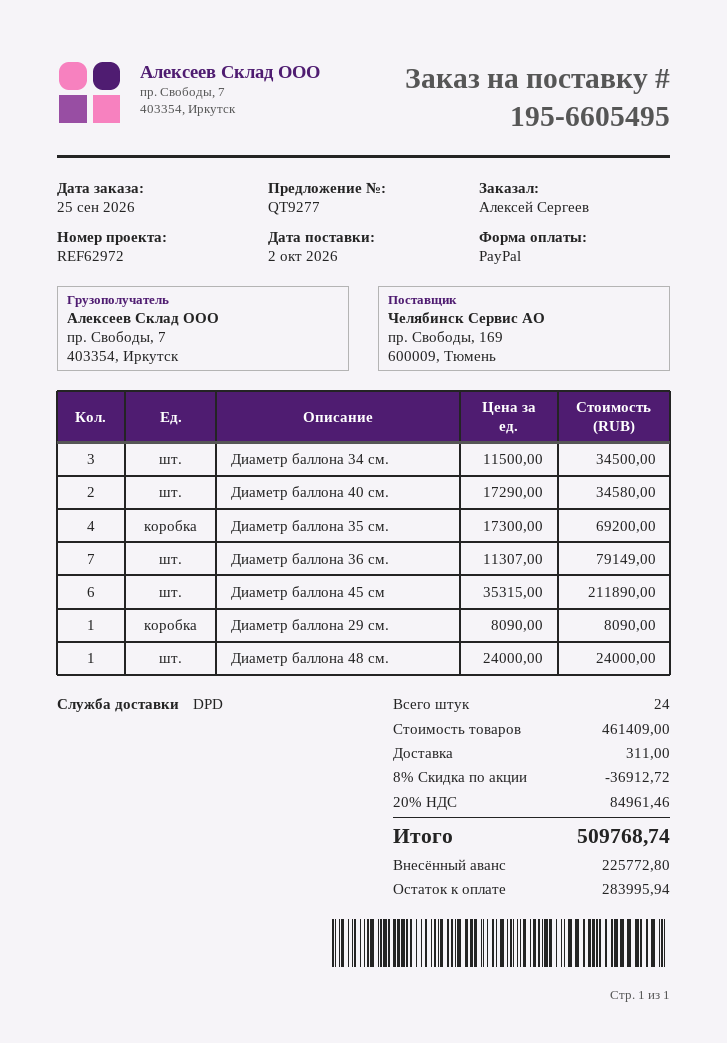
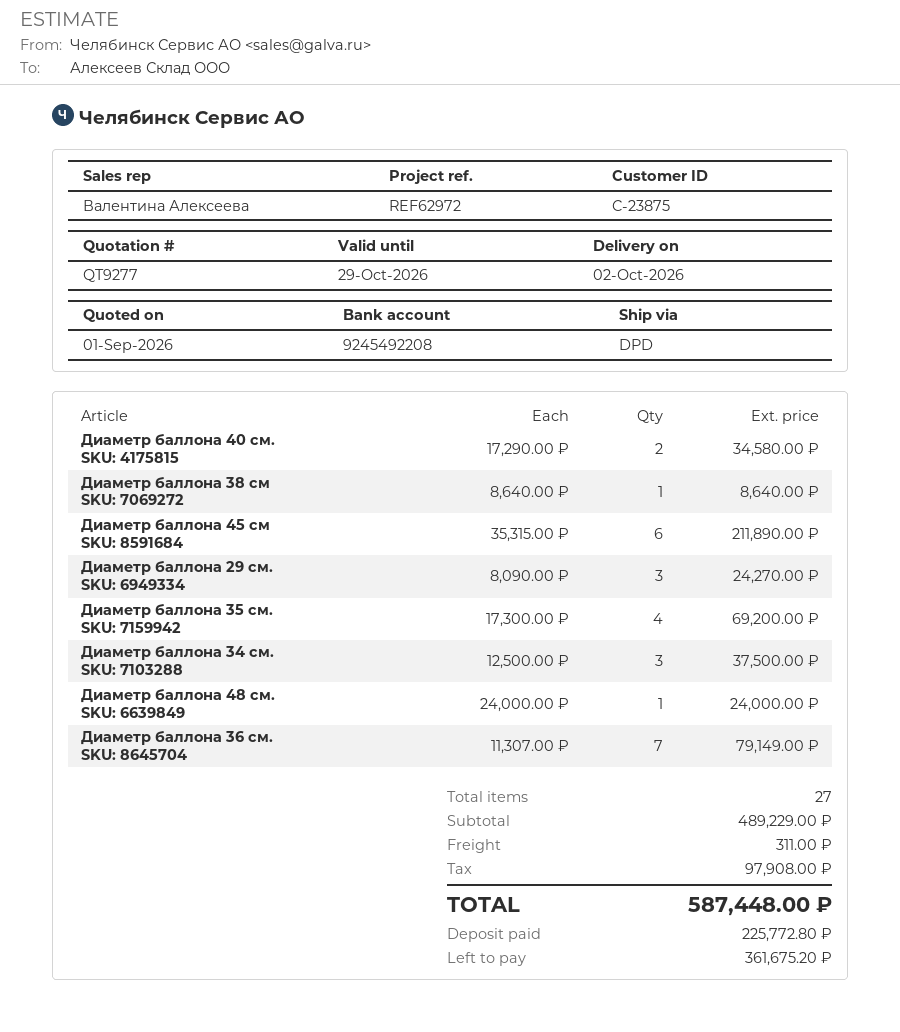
Диаметр баллона 34 см.: 3 x 11500.00 = 34500.00 -> 3 x 12500.00 = 37500.00
Диаметр баллона 29 см.: 1 x 8090.00 = 8090.00 -> 3 x 8090.00 = 24270.00
Диаметр баллона 38 см: none -> 1 x 8640.00 = 8640.00
total quantity: 24 -> 27
subtotal: 461409.00 -> 489229.00
discount: 8% = 36912.72 -> none
tax: 84961.46 -> 97908.00
total: 509768.74 -> 587448.00
balance: 283995.94 -> 361675.20

